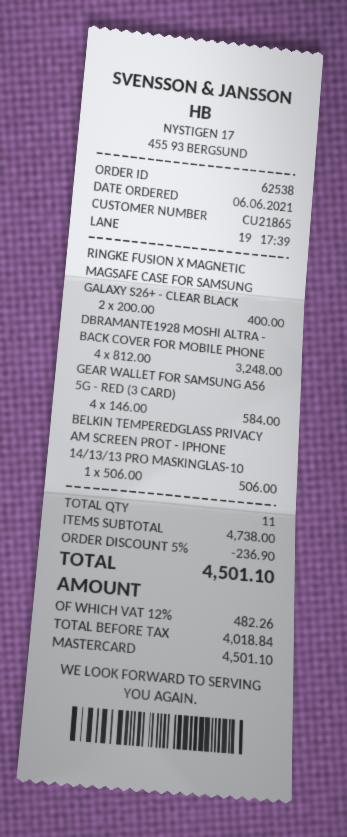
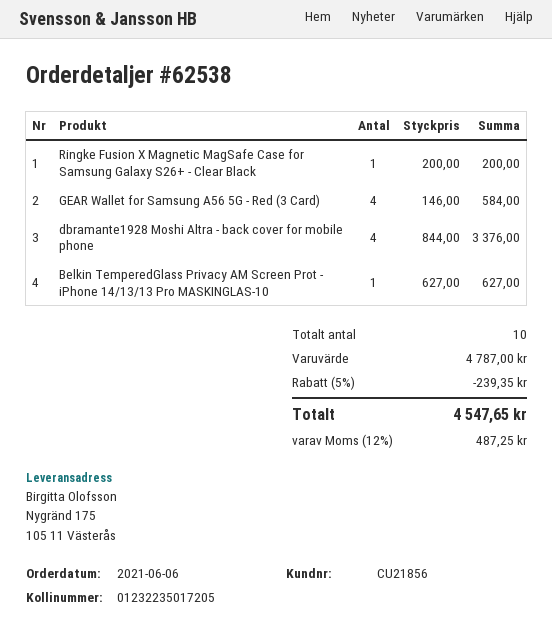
customer number: CU21865 -> CU21856
RINGKE FUSION X MAGNETIC MAGSAFE CASE FOR SAMSUNG GALAXY S26+ - CLEAR BLACK: 2 x 200.00 = 400.00 -> 1 x 200.00 = 200.00
DBRAMANTE1928 MOSHI ALTRA - BACK COVER FOR MOBILE PHONE: 4 x 812.00 = 3248.00 -> 4 x 844.00 = 3376.00
BELKIN TEMPEREDGLASS PRIVACY AM SCREEN PROT - IPHONE 14/13/13 PRO MASKINGLAS-10: 1 x 506.00 = 506.00 -> 1 x 627.00 = 627.00
total quantity: 11 -> 10
subtotal: 4738.00 -> 4787.00
discount: 5% = 236.90 -> 5% = 239.35
tax: 12% = 482.26 -> 12% = 487.25
total: 4501.10 -> 4547.65

